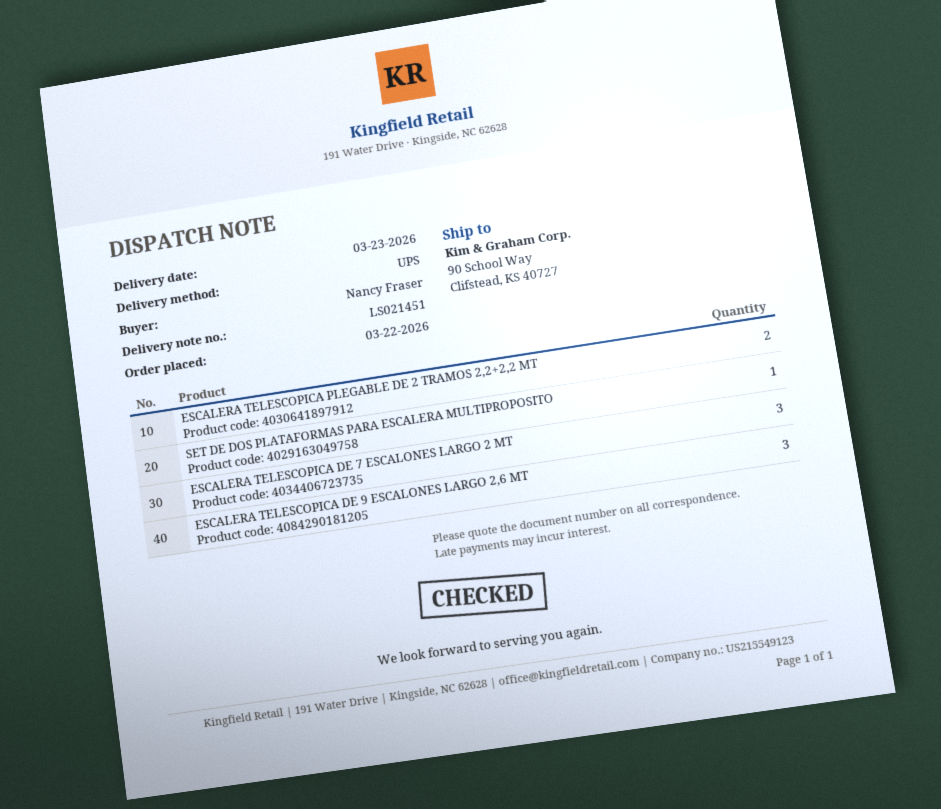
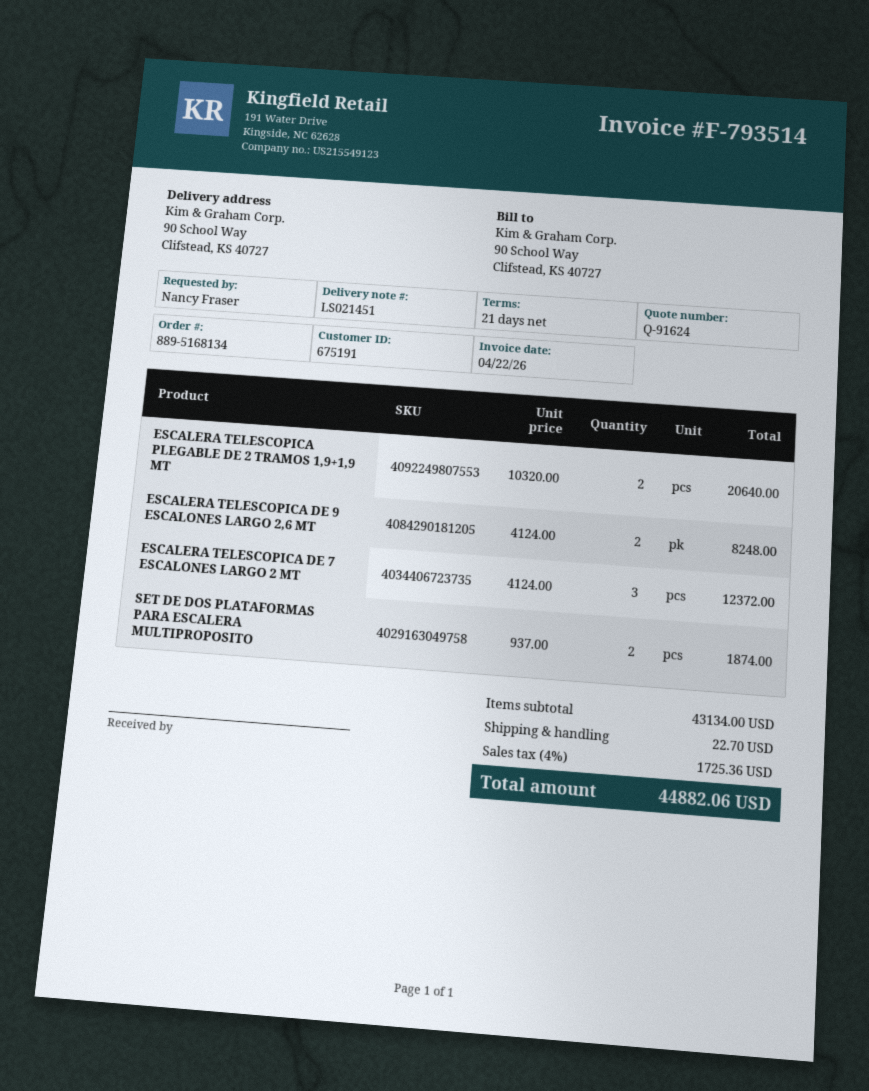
ESCALERA TELESCOPICA PLEGABLE DE 2 TRAMOS 2,2+2,2 MT: 2 -> none
SET DE DOS PLATAFORMAS PARA ESCALERA MULTIPROPOSITO: 1 -> 2
ESCALERA TELESCOPICA DE 9 ESCALONES LARGO 2,6 MT: 3 -> 2
ESCALERA TELESCOPICA PLEGABLE DE 2 TRAMOS 1,9+1,9 MT: none -> 2

